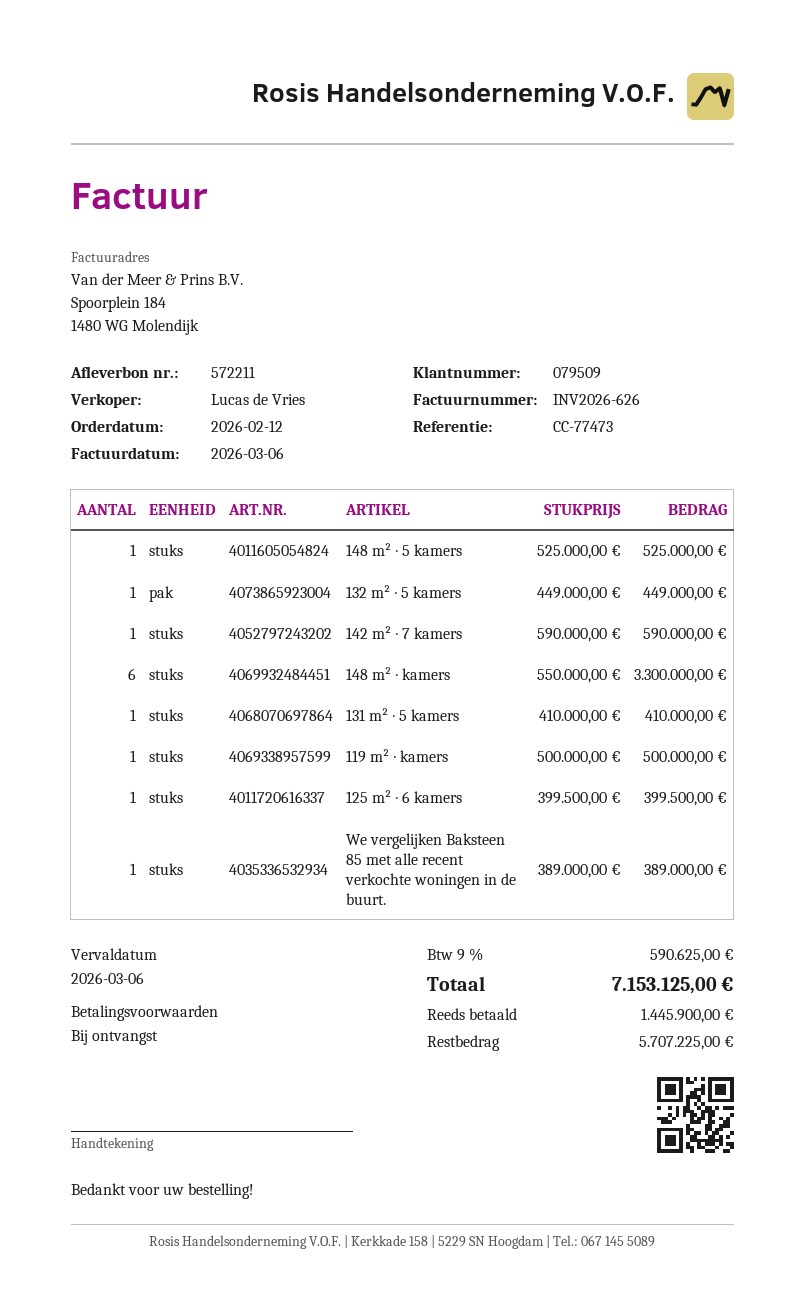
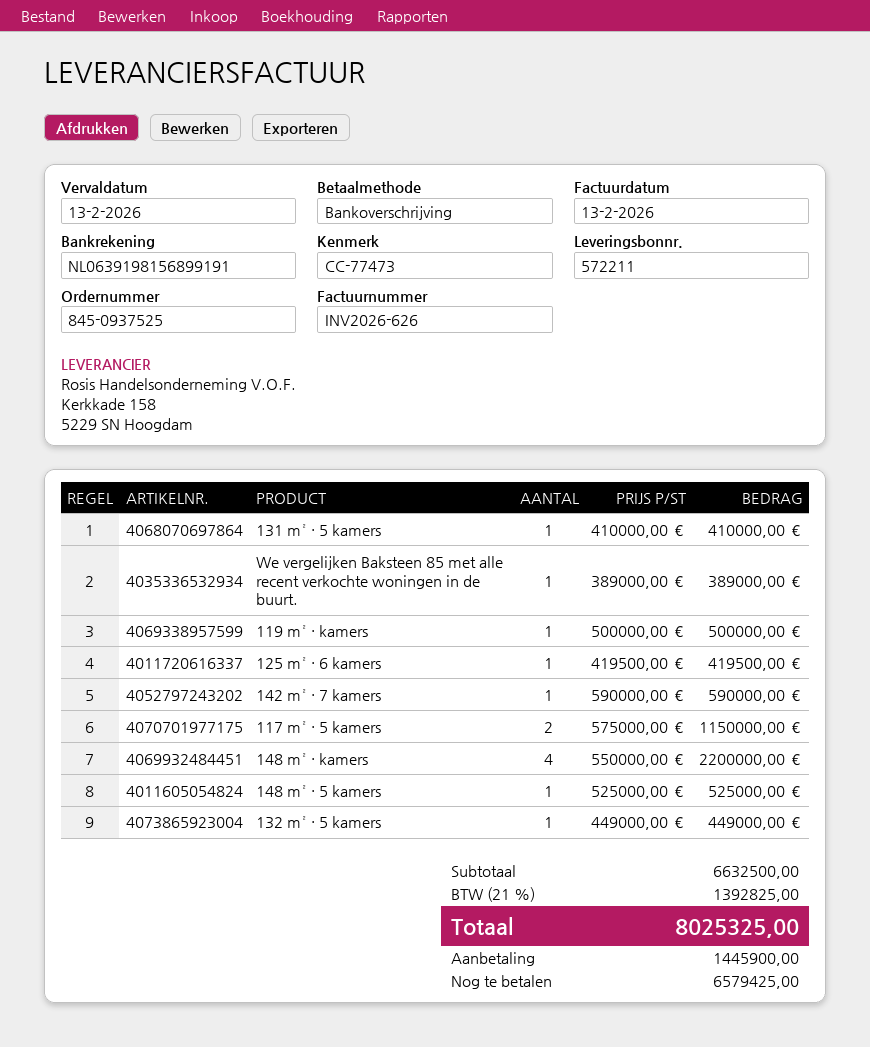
invoice date: 2026-03-06 -> 2026-02-13
due date: 2026-03-06 -> 2026-02-13
148 m² · kamers: 6 x 550000.00 = 3300000.00 -> 4 x 550000.00 = 2200000.00
125 m² · 6 kamers: 1 x 399500.00 = 399500.00 -> 1 x 419500.00 = 419500.00
117 m² · 5 kamers: none -> 2 x 575000.00 = 1150000.00
tax: 9% = 590625.00 -> 21% = 1392825.00
total: 7153125.00 -> 8025325.00
balance: 5707225.00 -> 6579425.00

